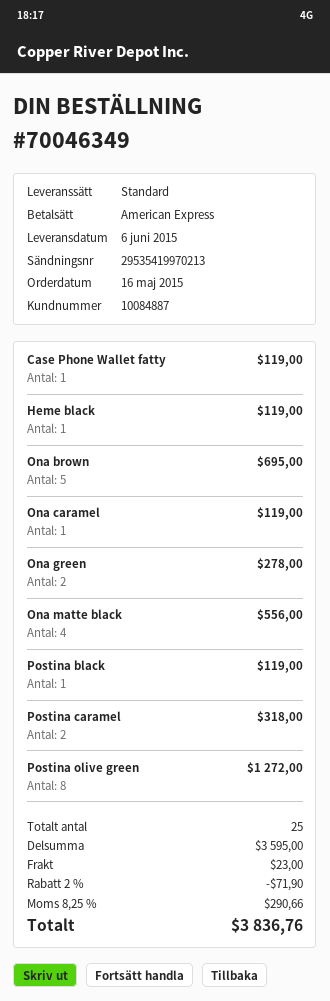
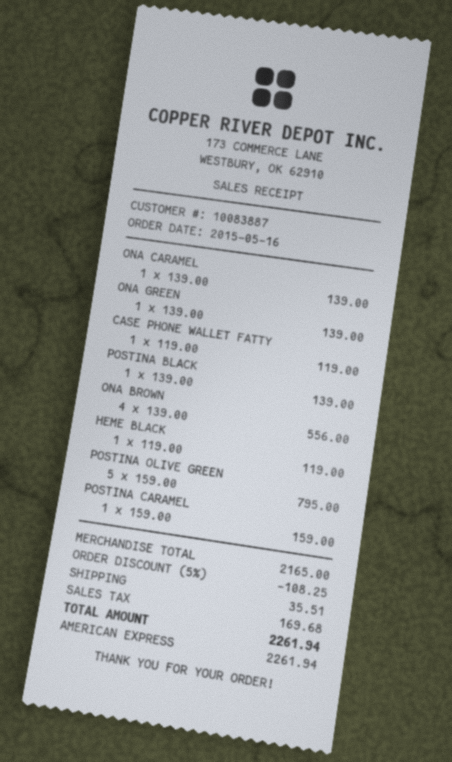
customer number: 10084887 -> 10083887
Ona brown: 5 for 695.00 -> 4 for 556.00
Ona caramel: 1 for 119.00 -> 1 for 139.00
Ona green: 2 for 278.00 -> 1 for 139.00
Ona matte black: 4 for 556.00 -> none
Postina black: 1 for 119.00 -> 1 for 139.00
Postina caramel: 2 for 318.00 -> 1 for 159.00
Postina olive green: 8 for 1272.00 -> 5 for 795.00
subtotal: 3595.00 -> 2165.00
discount: 2% = 71.90 -> 5% = 108.25
shipping: 23.00 -> 35.51
tax: 290.66 -> 169.68
total: 3836.76 -> 2261.94

